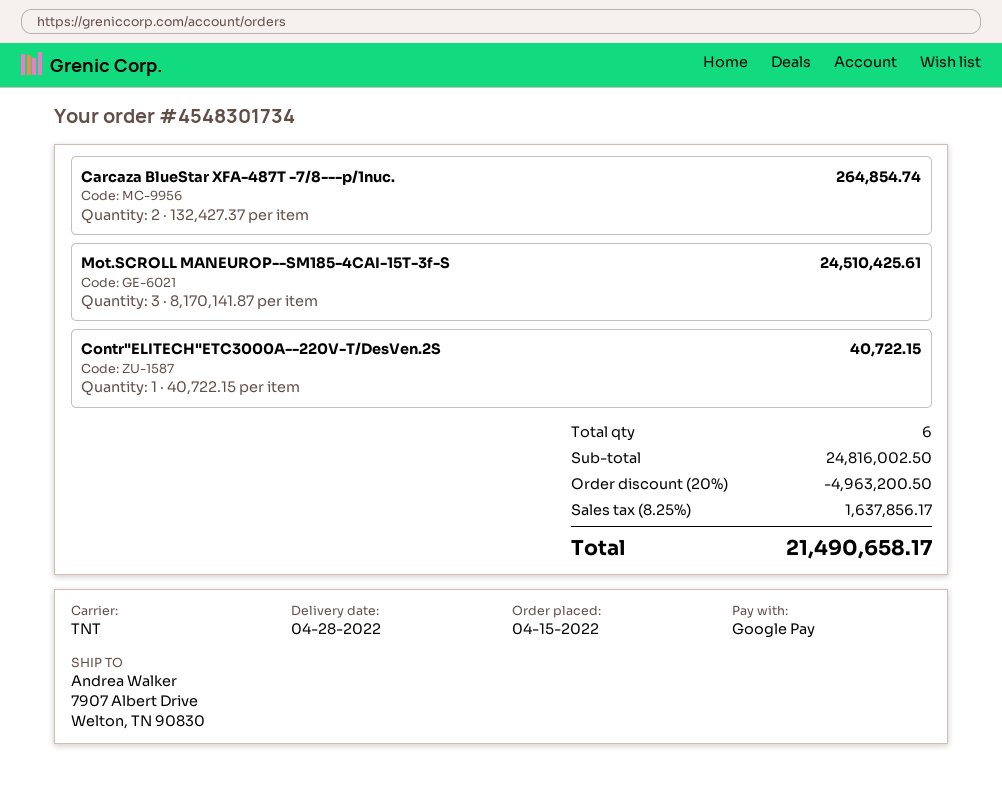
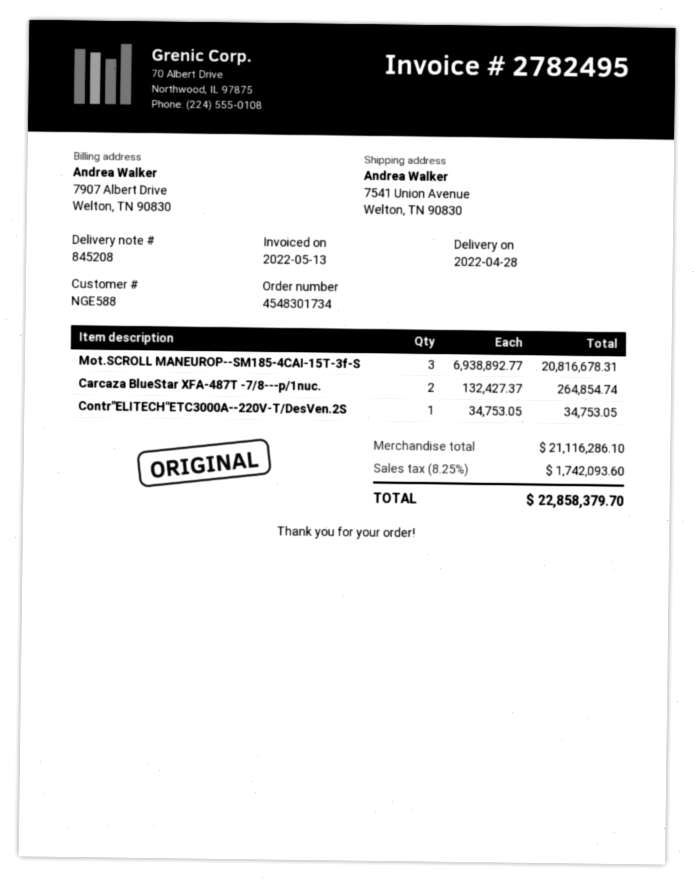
ship to: 7907 Albert Drive, Welton, TN 90830 -> 7541 Union Avenue, Welton, TN 90830
Mot.SCROLL MANEUROP--SM185-4CAI-15T-3f-S: 3 x 8170141.87 = 24510425.61 -> 3 x 6938892.77 = 20816678.31
Contr"ELITECH"ETC3000A--220V-T/DesVen.2S: 1 x 40722.15 = 40722.15 -> 1 x 34753.05 = 34753.05
subtotal: 24816002.50 -> 21116286.10
discount: 20% = 4963200.50 -> none
tax: 8.25% = 1637856.17 -> 8.25% = 1742093.60
total: 21490658.17 -> 22858379.70

